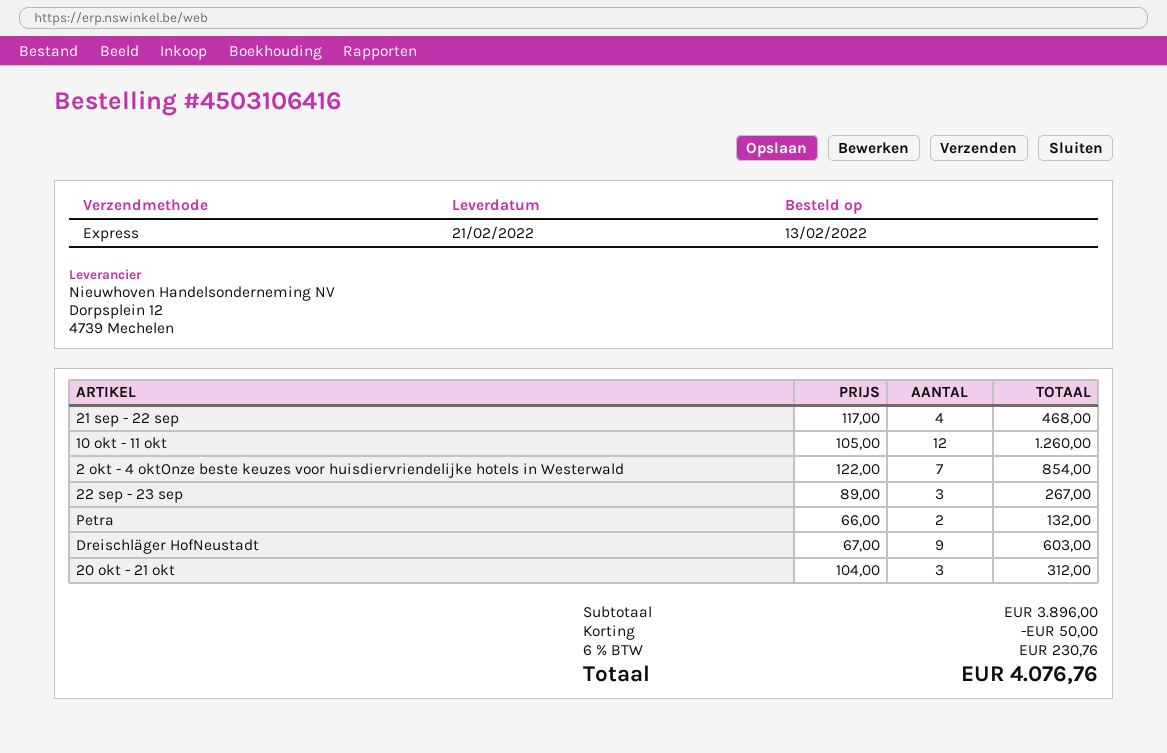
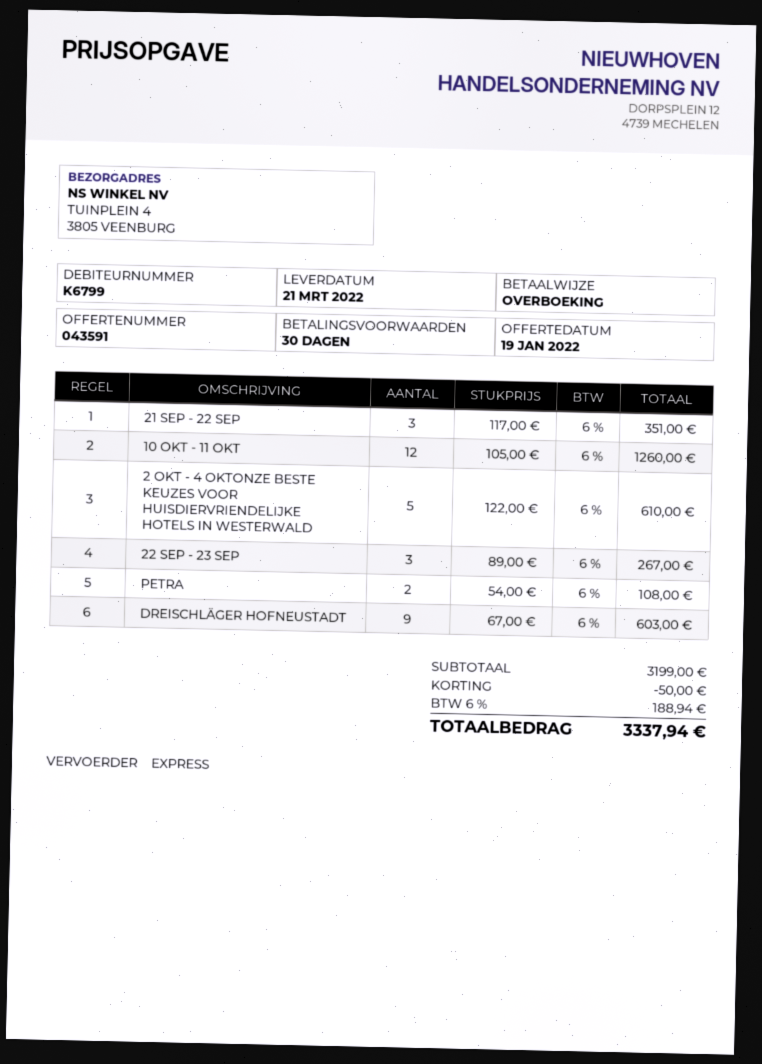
delivery date: 2022-02-21 -> 2022-03-21
21 sep - 22 sep: 4 x 117.00 = 468.00 -> 3 x 117.00 = 351.00
2 okt - 4 oktOnze beste keuzes voor huisdiervriendelijke hotels in Westerwald: 7 x 122.00 = 854.00 -> 5 x 122.00 = 610.00
Petra: 2 x 66.00 = 132.00 -> 2 x 54.00 = 108.00
20 okt - 21 okt: 3 x 104.00 = 312.00 -> none
subtotal: 3896.00 -> 3199.00
tax: 6% = 230.76 -> 6% = 188.94
total: 4076.76 -> 3337.94

